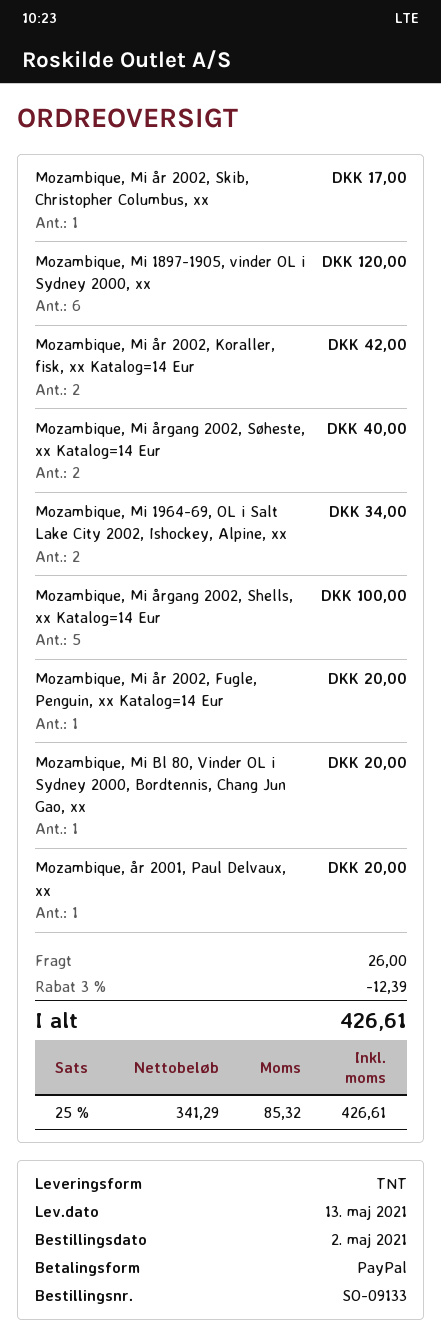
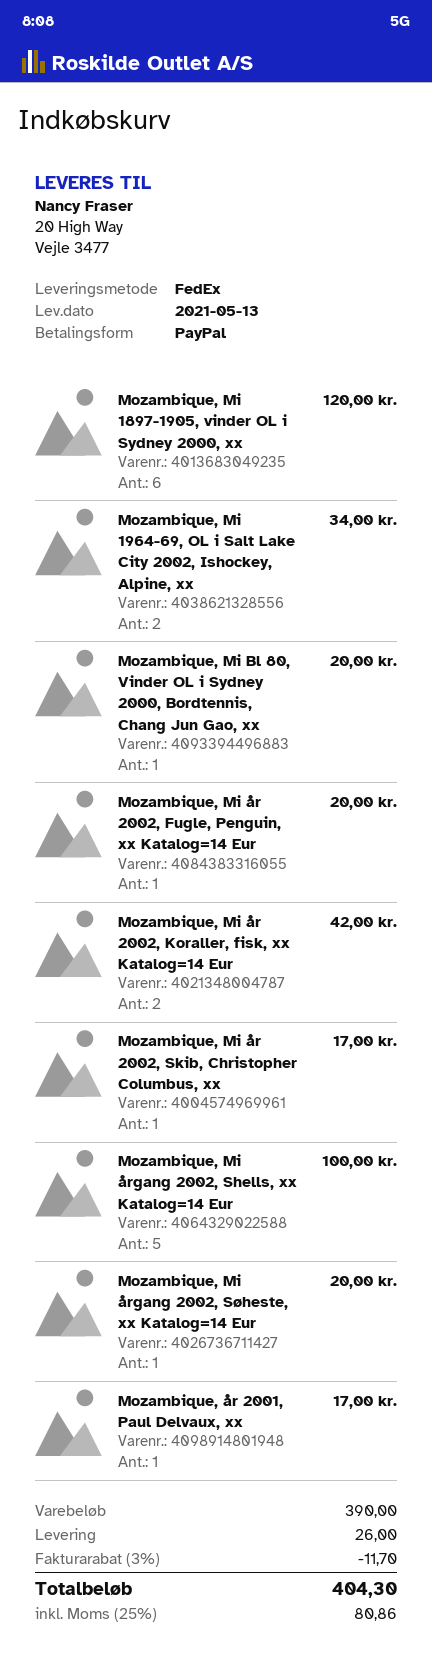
shipping method: TNT -> FedEx
Mozambique, Mi årgang 2002, Søheste, xx Katalog=14 Eur: 2 for 40.00 -> 1 for 20.00
Mozambique, år 2001, Paul Delvaux, xx: 1 for 20.00 -> 1 for 17.00
discount: 3% = 12.39 -> 3% = 11.70
tax: 25% = 85.32 -> 25% = 80.86
total: 426.61 -> 404.30

